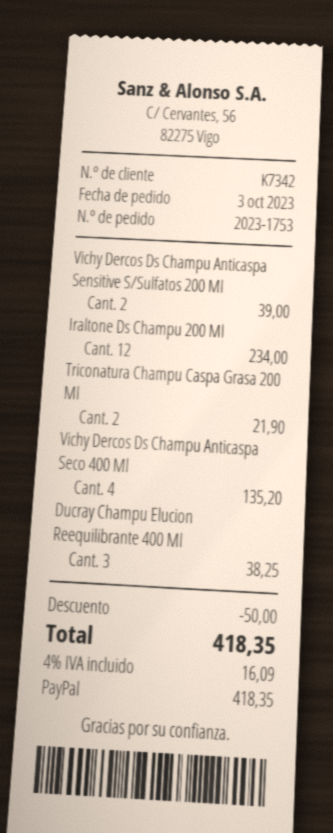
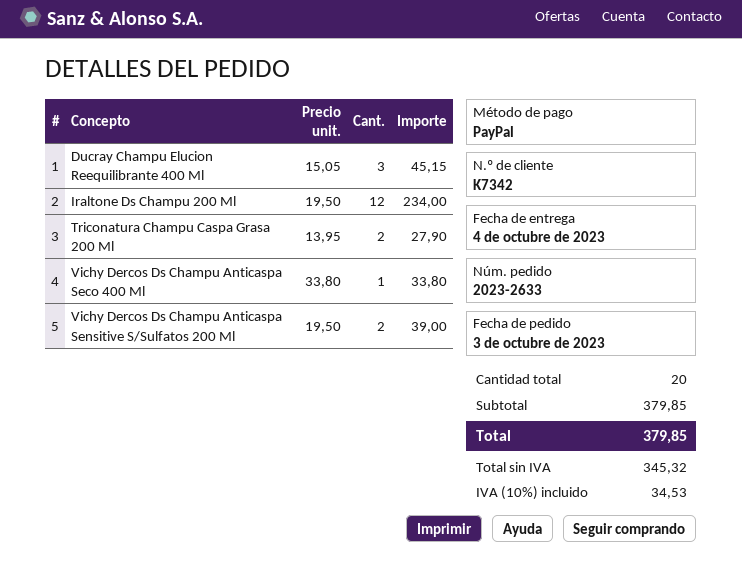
order number: 2023-1753 -> 2023-2633
Triconatura Champu Caspa Grasa 200 Ml: 2 for 21.90 -> 2 for 27.90
Vichy Dercos Ds Champu Anticaspa Seco 400 Ml: 4 for 135.20 -> 1 for 33.80
Ducray Champu Elucion Reequilibrante 400 Ml: 3 for 38.25 -> 3 for 45.15
discount: 50.00 -> none
tax: 4% = 16.09 -> 10% = 34.53
total: 418.35 -> 379.85

